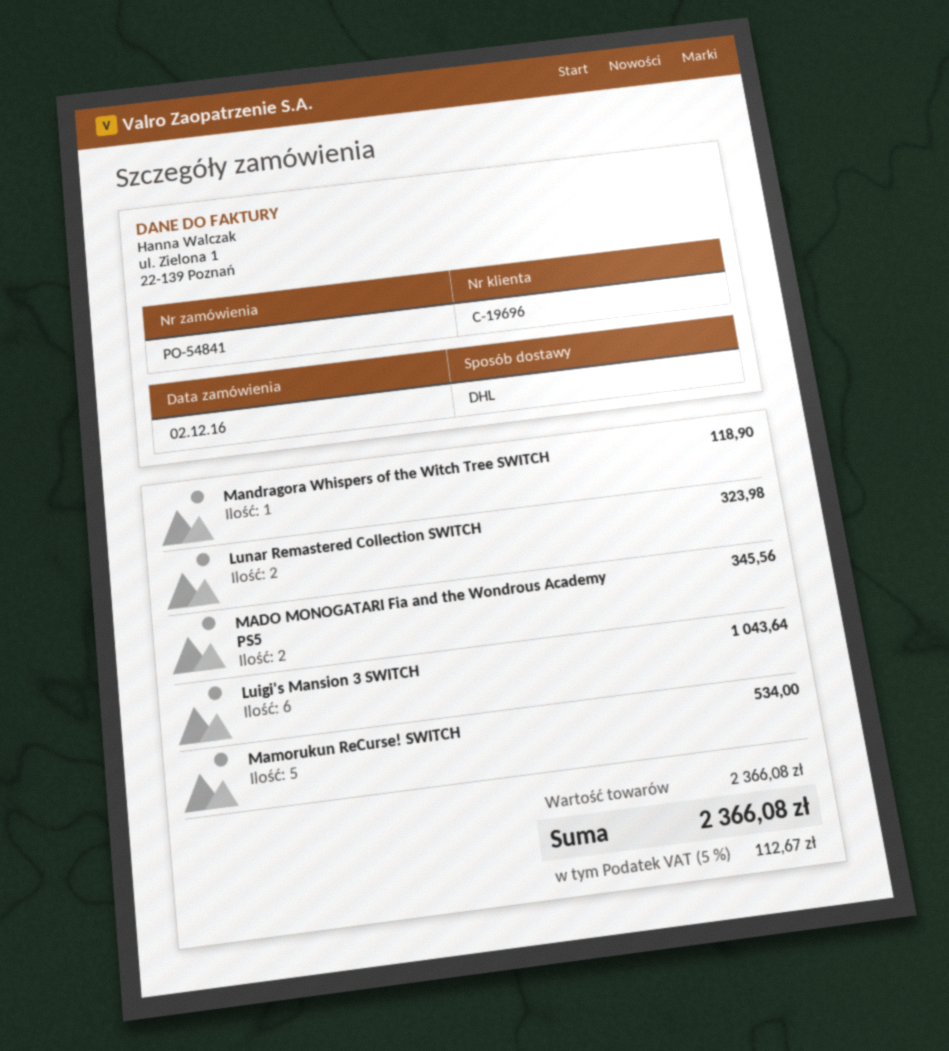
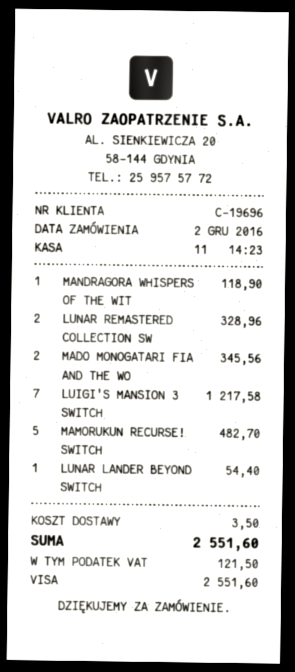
Lunar Remastered Collection SWITCH: 2 for 323.98 -> 2 for 328.96
Luigi's Mansion 3 SWITCH: 6 for 1043.64 -> 7 for 1217.58
Mamorukun ReCurse! SWITCH: 5 for 534.00 -> 5 for 482.70
LUNAR LANDER BEYOND SWITCH: none -> 1 for 54.40
shipping: none -> 3.50
tax: 112.67 -> 121.50
total: 2366.08 -> 2551.60

